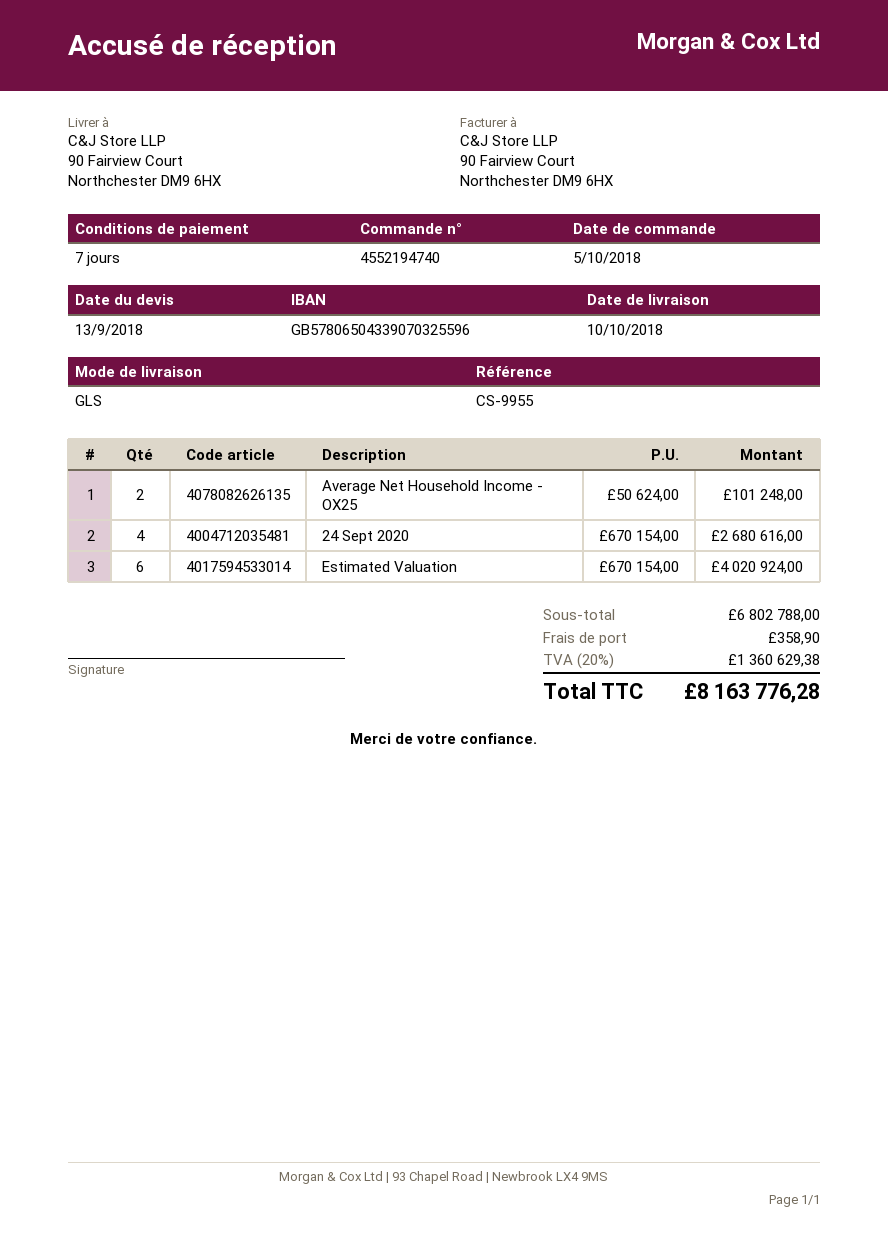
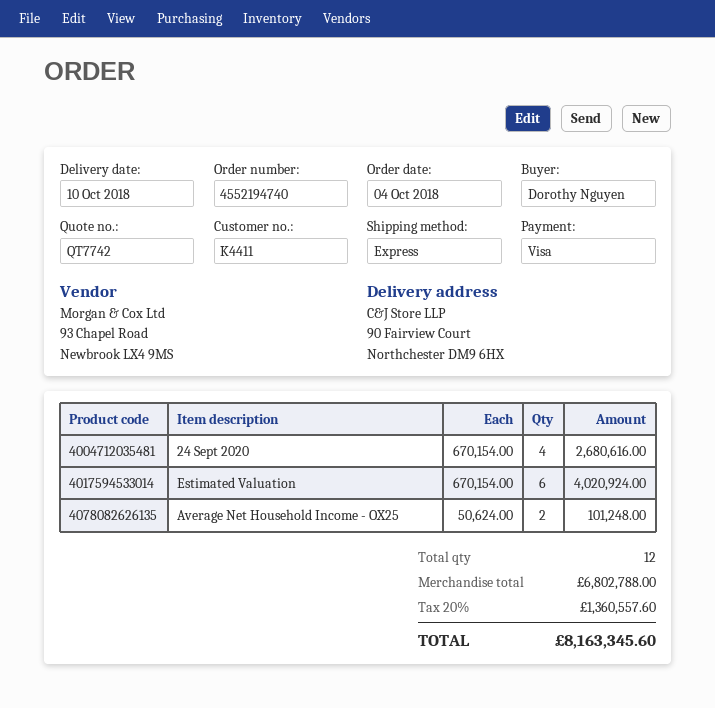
order date: 2018-10-05 -> 2018-10-04
shipping method: GLS -> express
shipping: 358.90 -> none
tax: 20% = 1360629.38 -> 20% = 1360557.60
total: 8163776.28 -> 8163345.60

